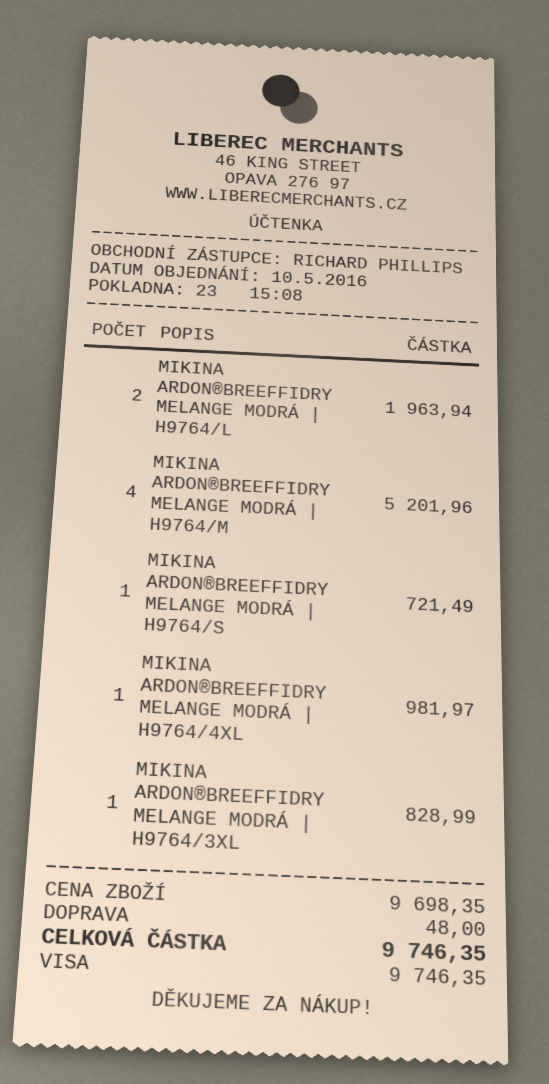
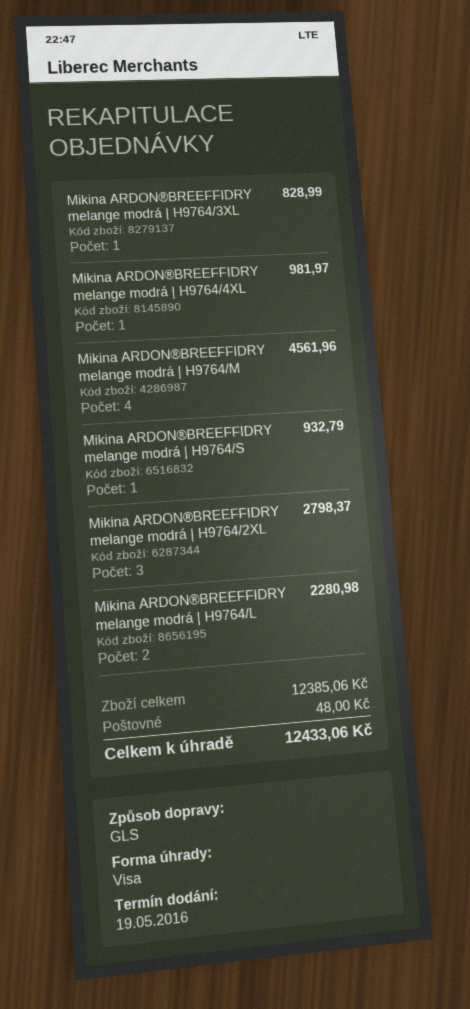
MIKINA ARDON®BREEFFIDRY MELANGE MODRÁ | H9764/L: 2 for 1963.94 -> 2 for 2280.98
MIKINA ARDON®BREEFFIDRY MELANGE MODRÁ | H9764/M: 4 for 5201.96 -> 4 for 4561.96
MIKINA ARDON®BREEFFIDRY MELANGE MODRÁ | H9764/S: 1 for 721.49 -> 1 for 932.79
Mikina ARDON®BREEFFIDRY melange modrá | H9764/2XL: none -> 3 for 2798.37
subtotal: 9698.35 -> 12385.06
total: 9746.35 -> 12433.06

